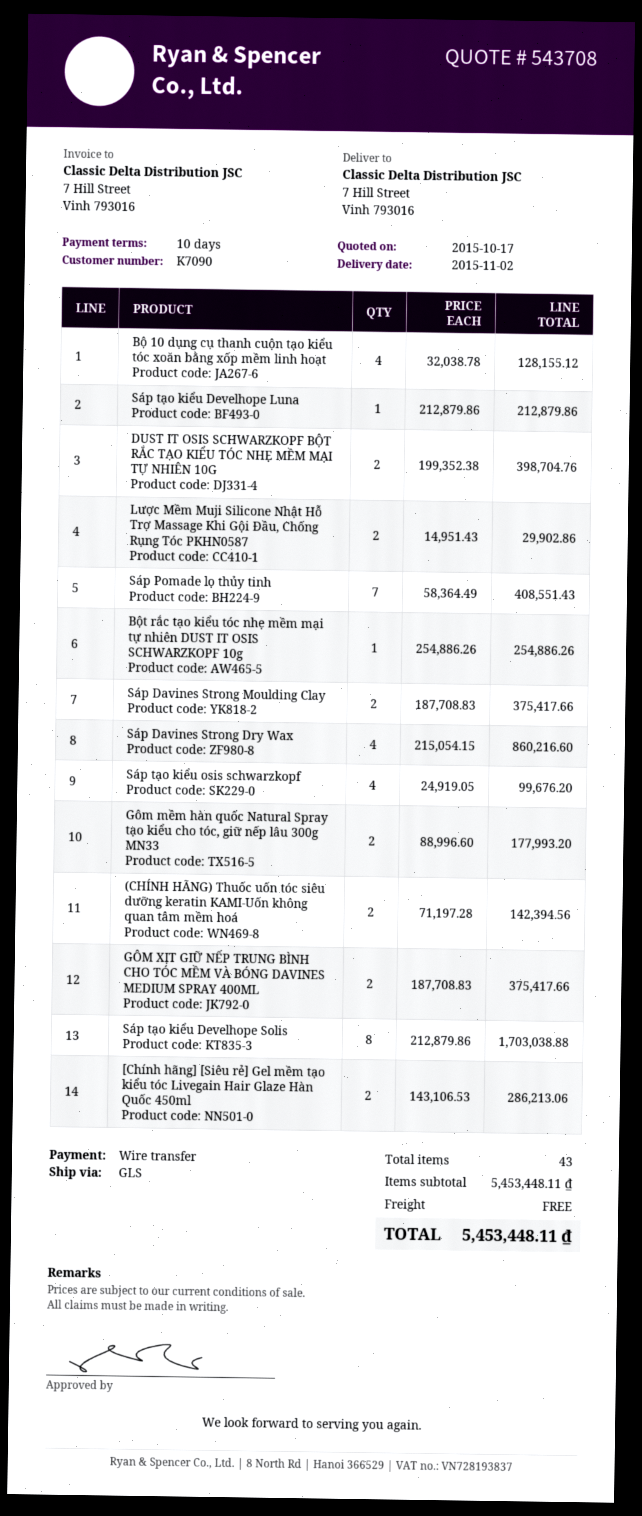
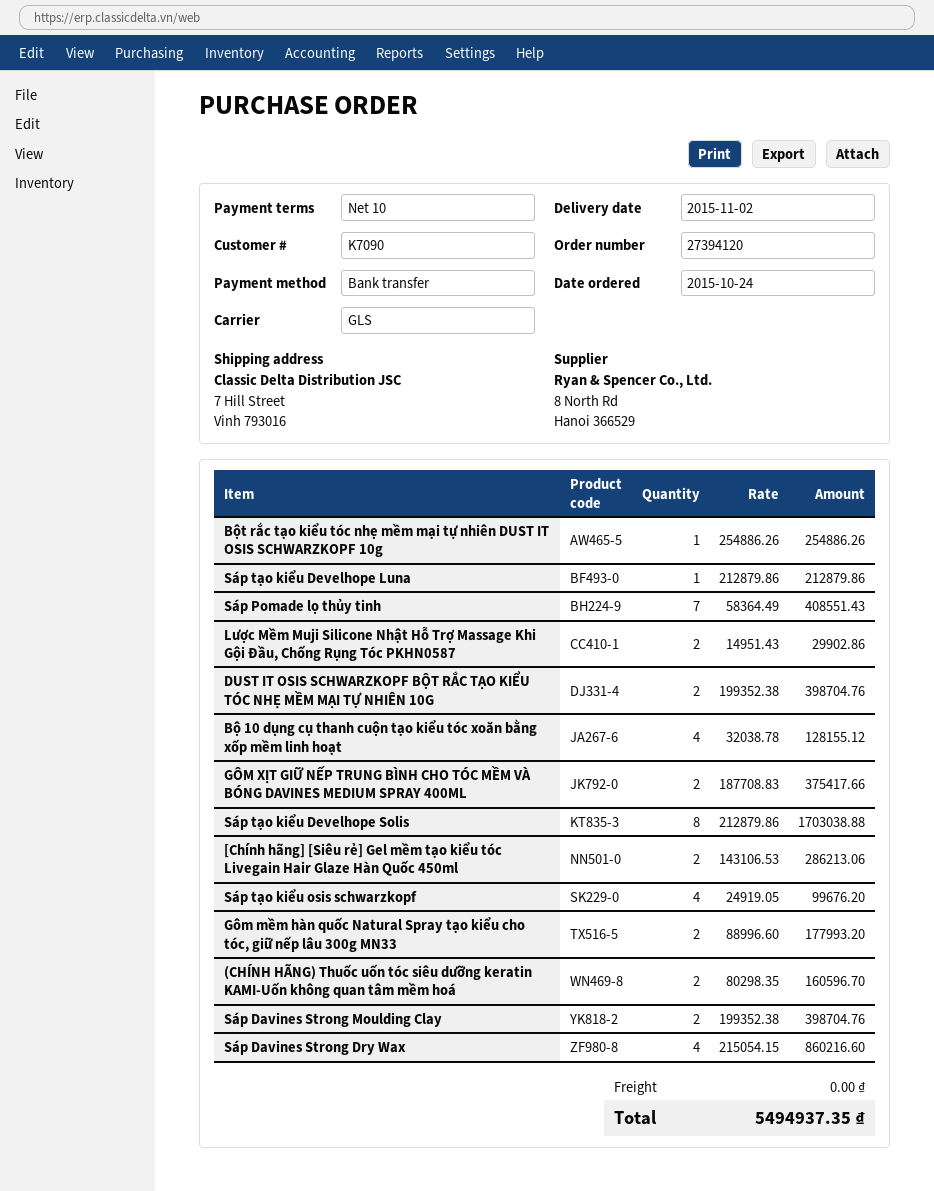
Sáp Davines Strong Moulding Clay: 2 x 187708.83 = 375417.66 -> 2 x 199352.38 = 398704.76
(CHÍNH HÃNG) Thuốc uốn tóc siêu dưỡng keratin KAMI-Uốn không quan tâm mềm hoá: 2 x 71197.28 = 142394.56 -> 2 x 80298.35 = 160596.70
total: 5453448.11 -> 5494937.35

